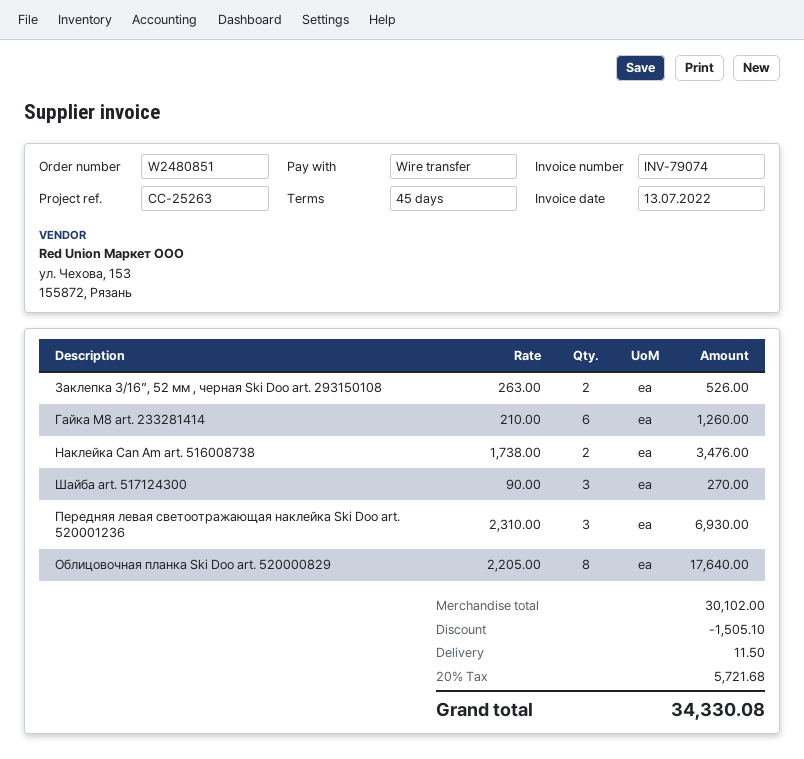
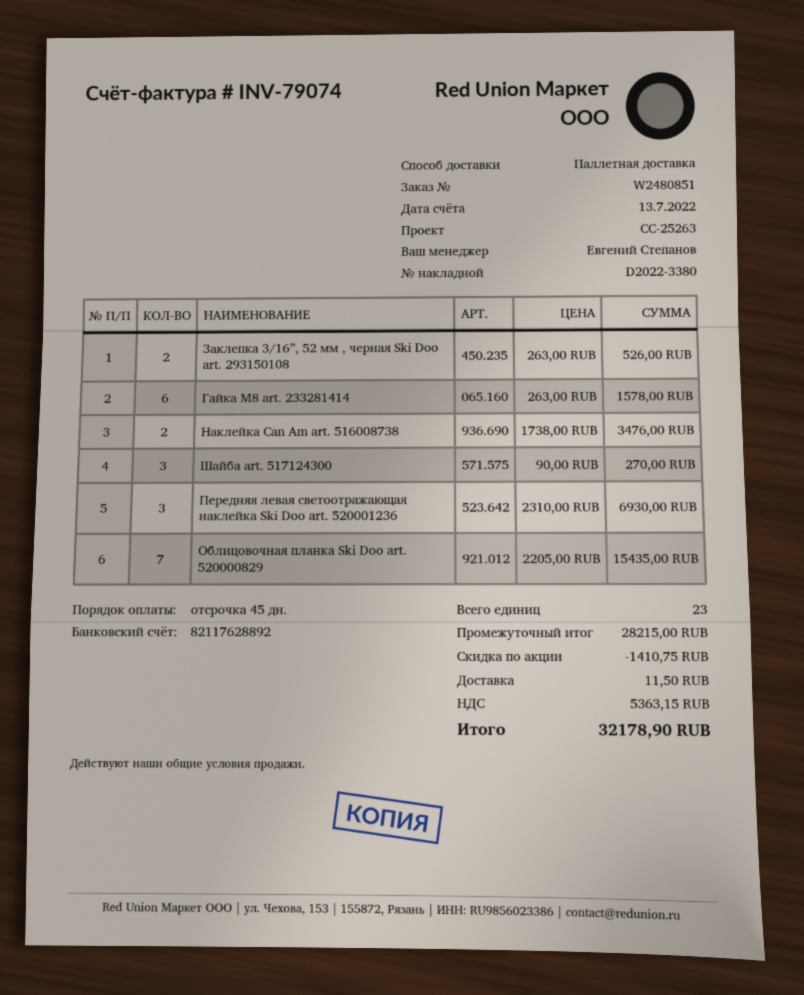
Гайка М8 art. 233281414: 6 x 210.00 = 1260.00 -> 6 x 263.00 = 1578.00
Облицовочная планка Ski Doo art. 520000829: 8 x 2205.00 = 17640.00 -> 7 x 2205.00 = 15435.00
subtotal: 30102.00 -> 28215.00
discount: 1505.10 -> 1410.75
tax: 5721.68 -> 5363.15
total: 34330.08 -> 32178.90

